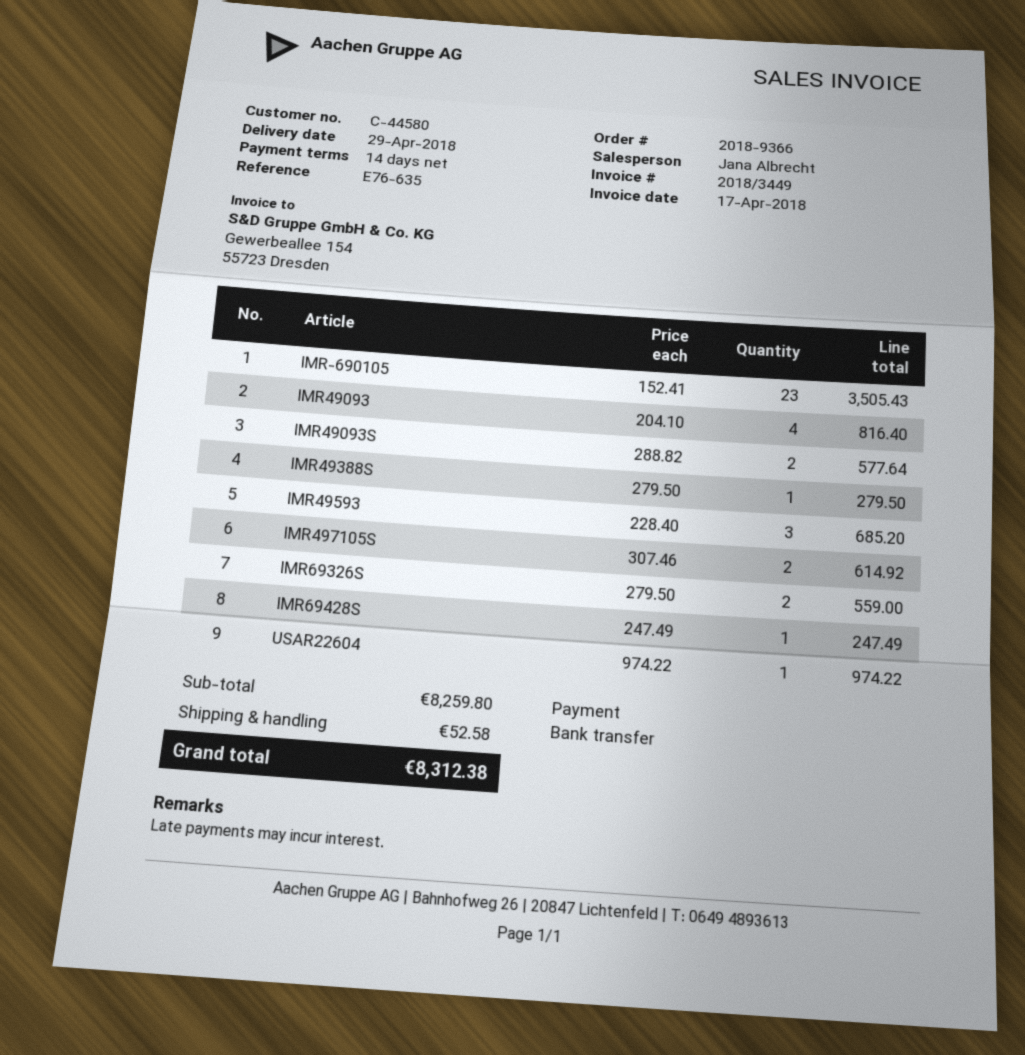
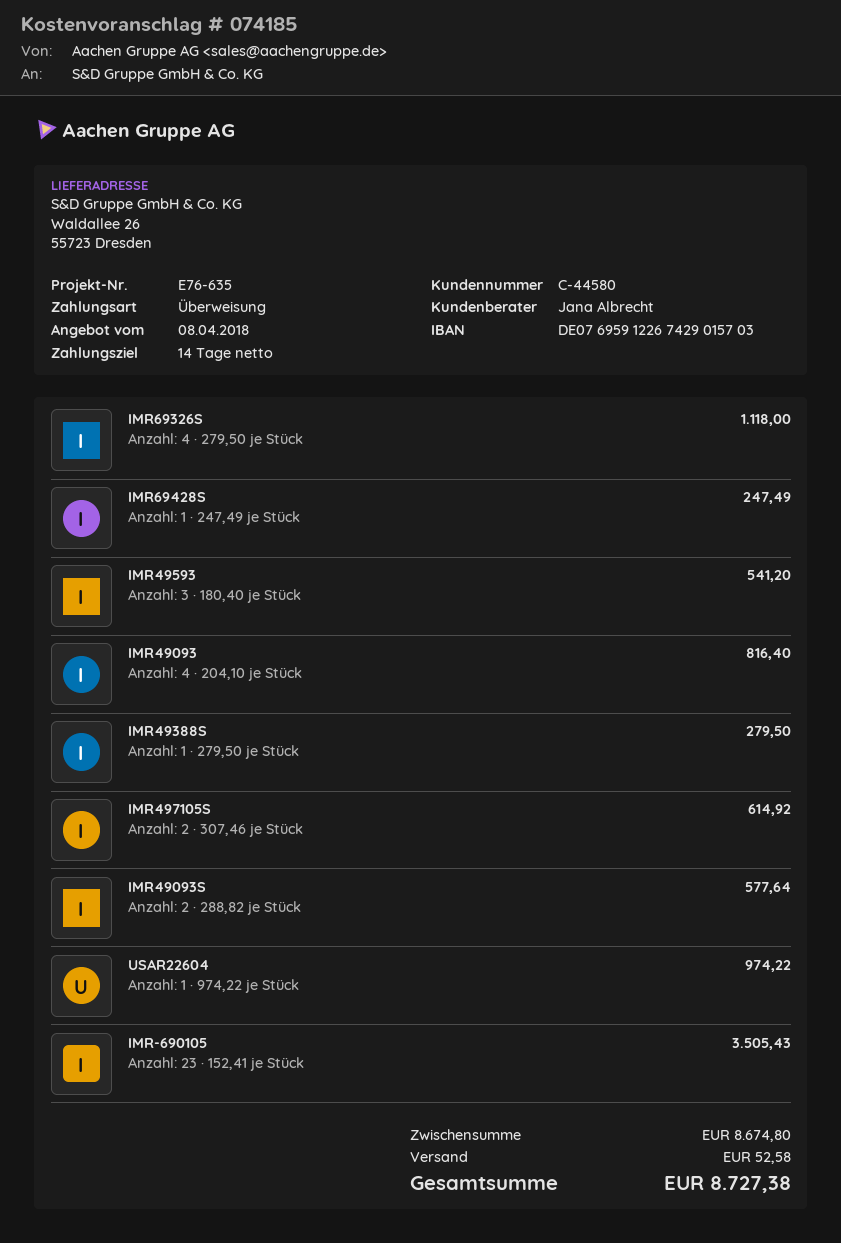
IMR49593: 3 x 228.40 = 685.20 -> 3 x 180.40 = 541.20
IMR69326S: 2 x 279.50 = 559.00 -> 4 x 279.50 = 1118.00
subtotal: 8259.80 -> 8674.80
total: 8312.38 -> 8727.38

